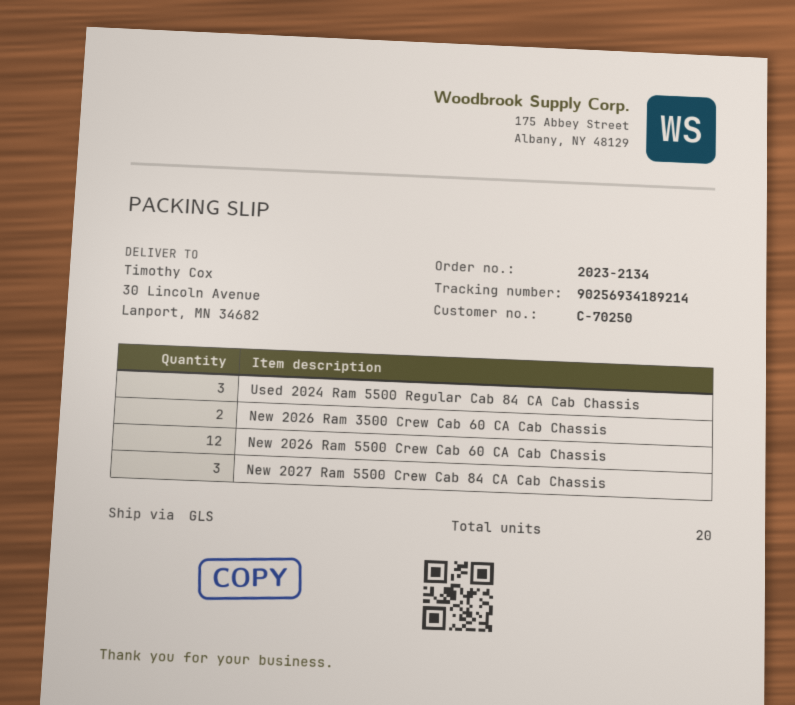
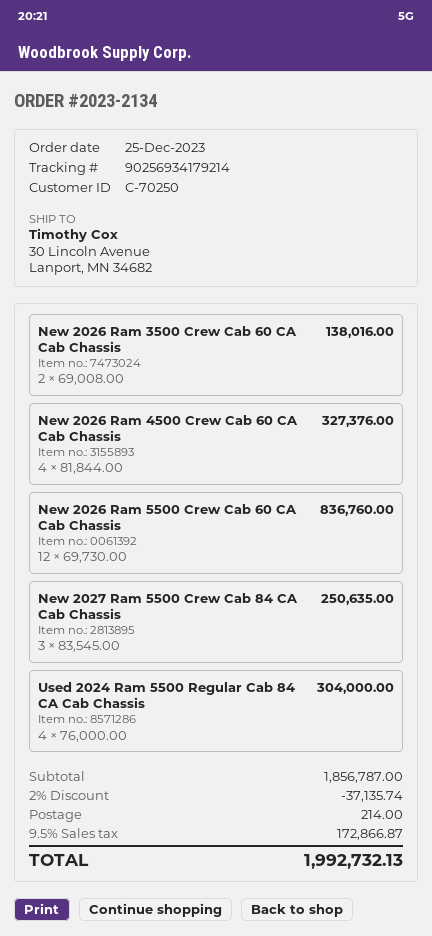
tracking number: 90256934189214 -> 90256934179214
Used 2024 Ram 5500 Regular Cab 84 CA Cab Chassis: 3 -> 4
New 2026 Ram 4500 Crew Cab 60 CA Cab Chassis: none -> 4

